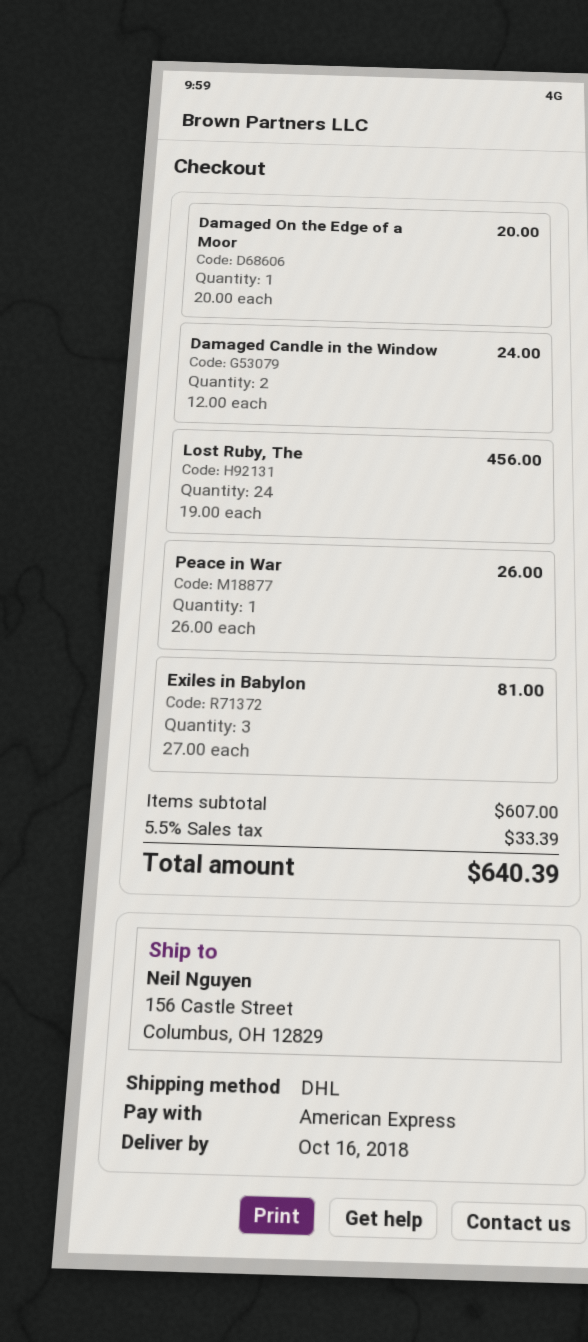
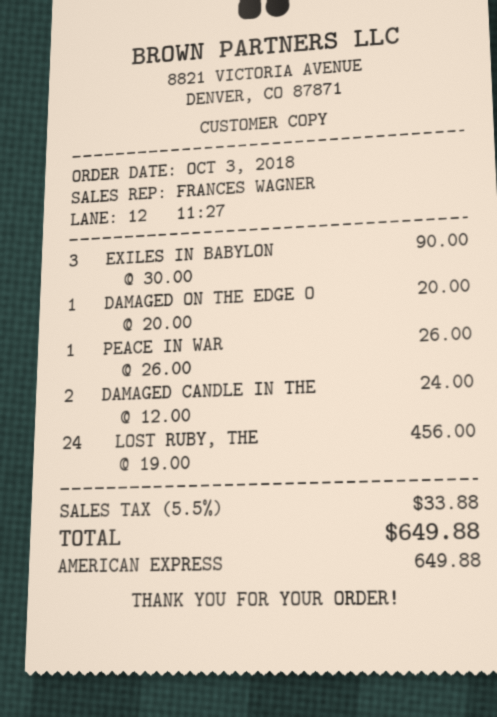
Exiles in Babylon: 3 x 27.00 = 81.00 -> 3 x 30.00 = 90.00
tax: 5.5% = 33.39 -> 5.5% = 33.88
total: 640.39 -> 649.88

